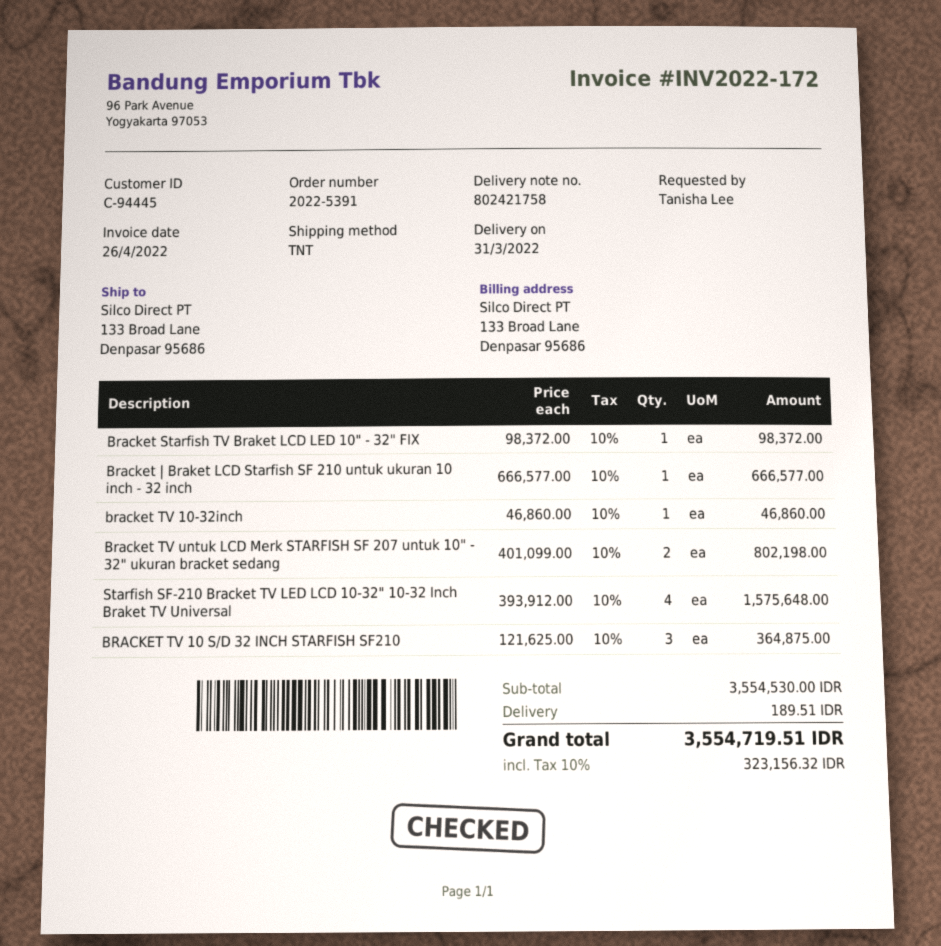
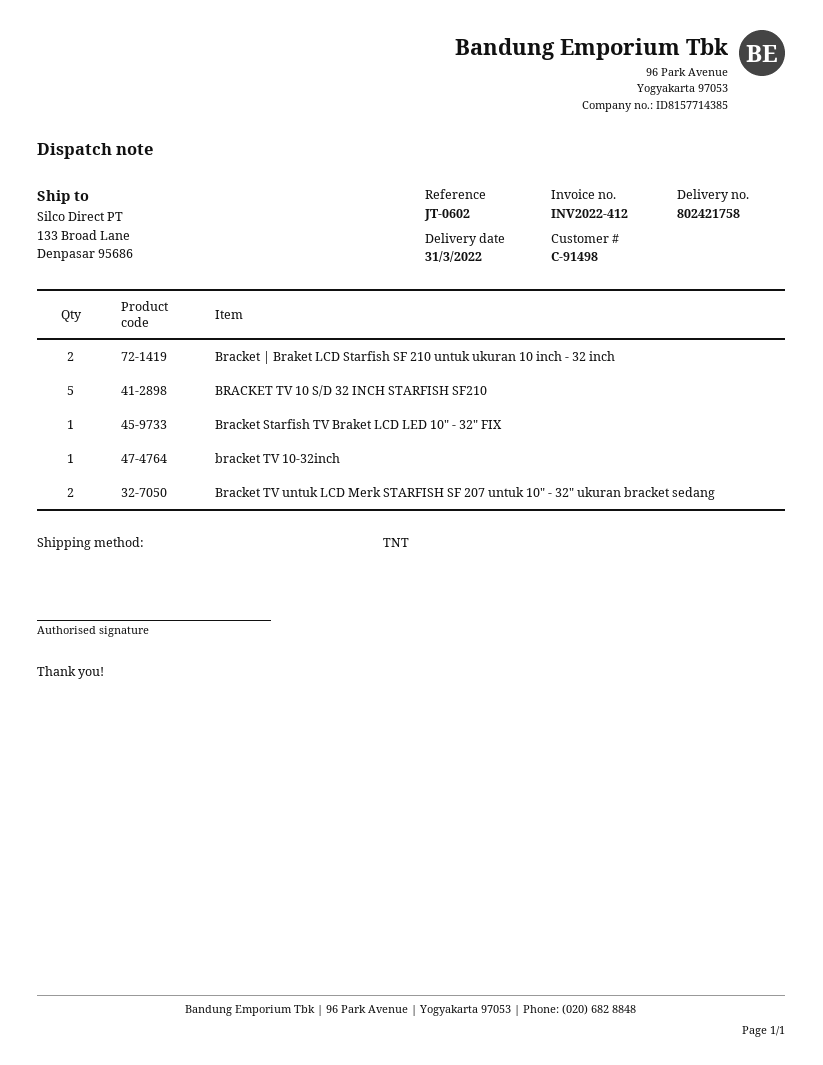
invoice number: INV2022-172 -> INV2022-412
customer number: C-94445 -> C-91498
Bracket | Braket LCD Starfish SF 210 untuk ukuran 10 inch - 32 inch: 1 -> 2
Starfish SF-210 Bracket TV LED LCD 10-32" 10-32 Inch Braket TV Universal: 4 -> none
BRACKET TV 10 S/D 32 INCH STARFISH SF210: 3 -> 5

